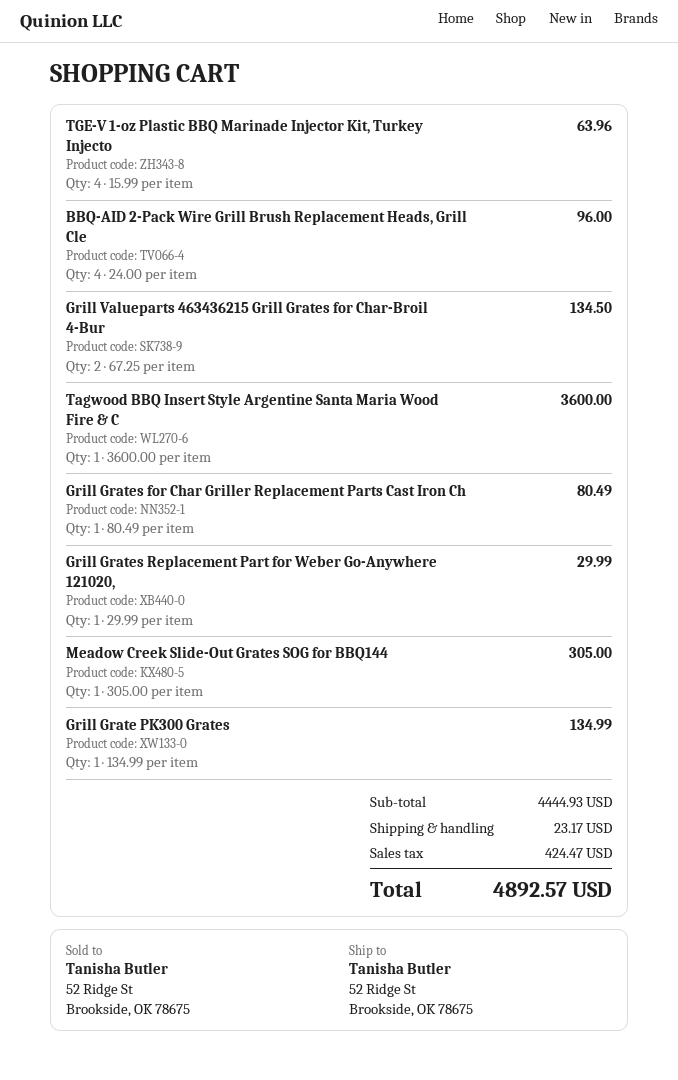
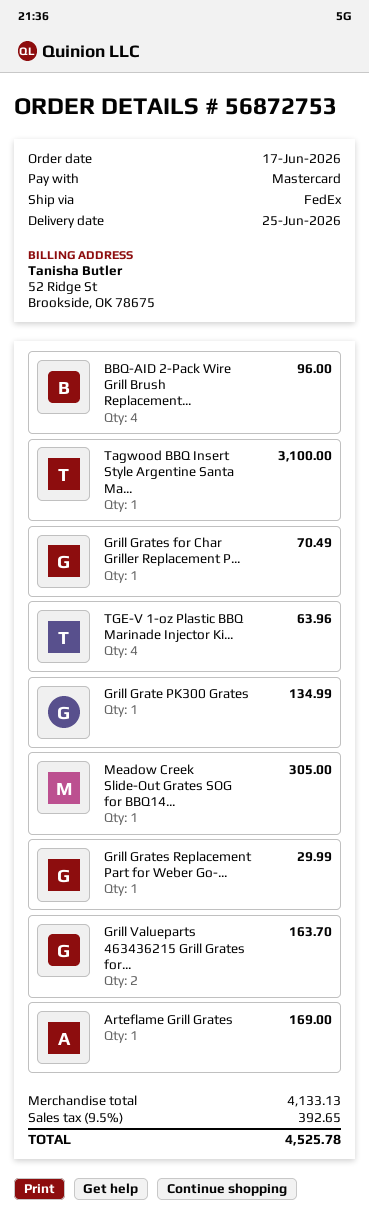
Grill Valueparts 463436215 Grill Grates for Char-Broil 4-Bur: 2 for 134.50 -> 2 for 163.70
Tagwood BBQ Insert Style Argentine Santa Maria Wood Fire & C: 1 for 3600.00 -> 1 for 3100.00
Grill Grates for Char Griller Replacement Parts Cast Iron Ch: 1 for 80.49 -> 1 for 70.49
Arteflame Grill Grates: none -> 1 for 169.00
subtotal: 4444.93 -> 4133.13
shipping: 23.17 -> none
tax: 424.47 -> 392.65
total: 4892.57 -> 4525.78

